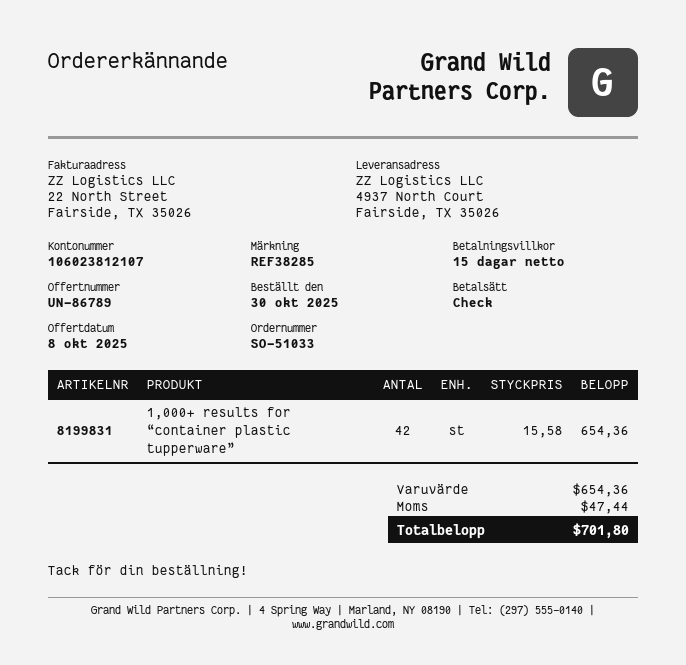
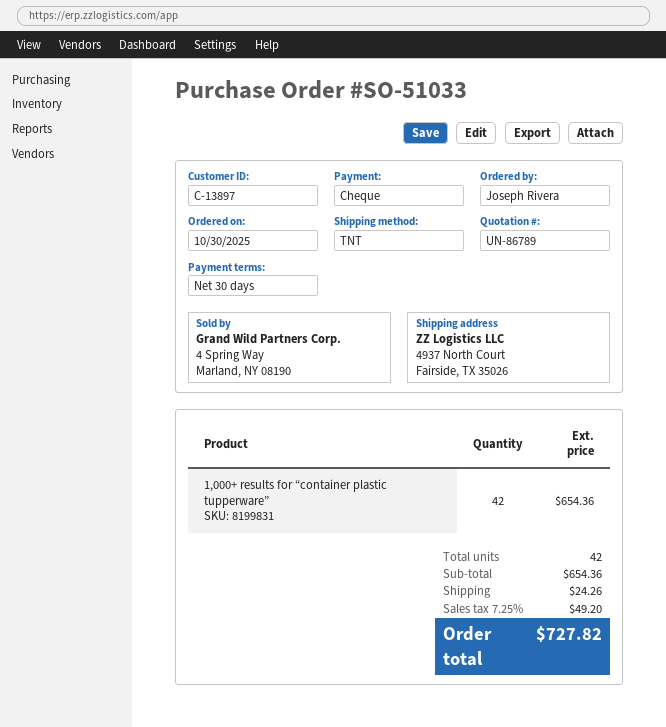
payment terms: 15 days -> 30 days
shipping: none -> 24.26
tax: 47.44 -> 49.20
total: 701.80 -> 727.82

